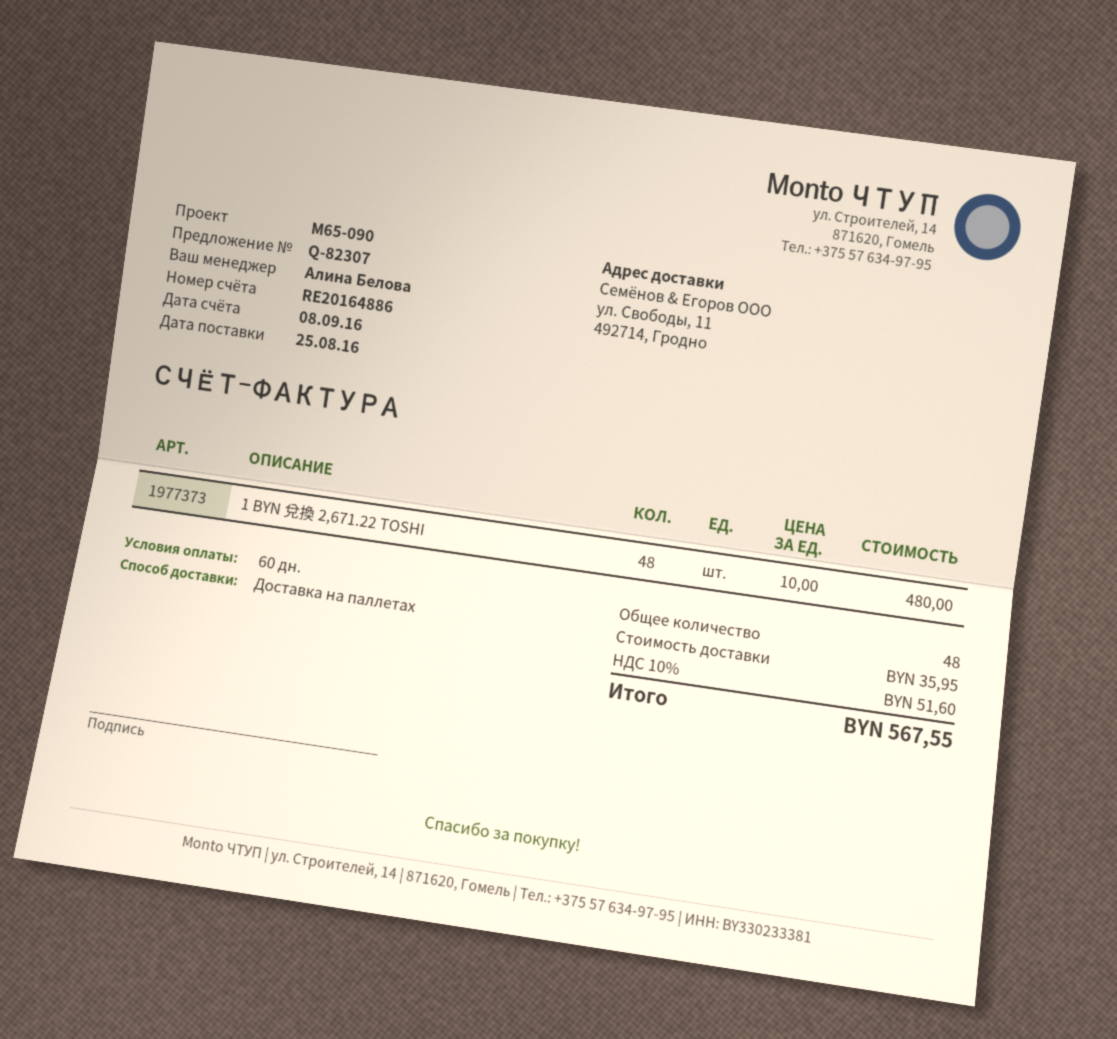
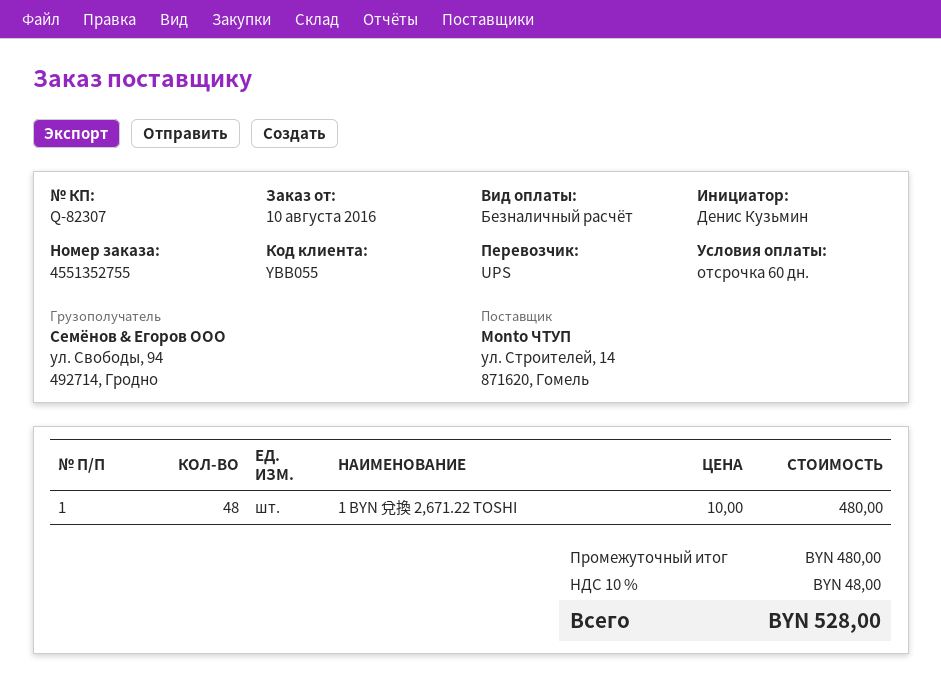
shipping method: pallet freight -> UPS
ship to: ул. Свободы, 11, 492714, Гродно -> ул. Свободы, 94, 492714, Гродно
shipping: 35.95 -> none
tax: 10% = 51.60 -> 10% = 48.00
total: 567.55 -> 528.00

